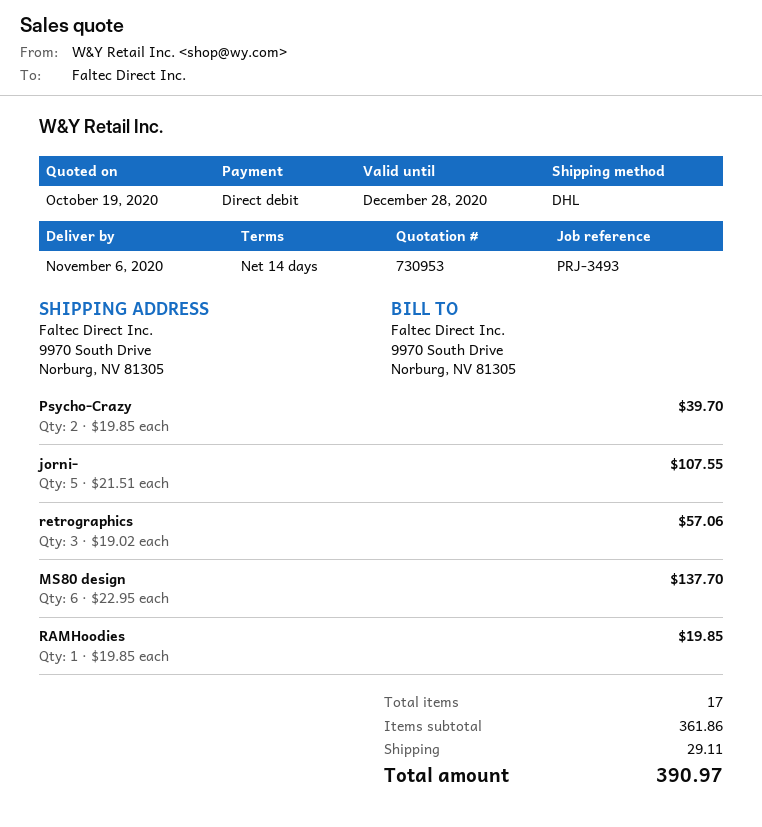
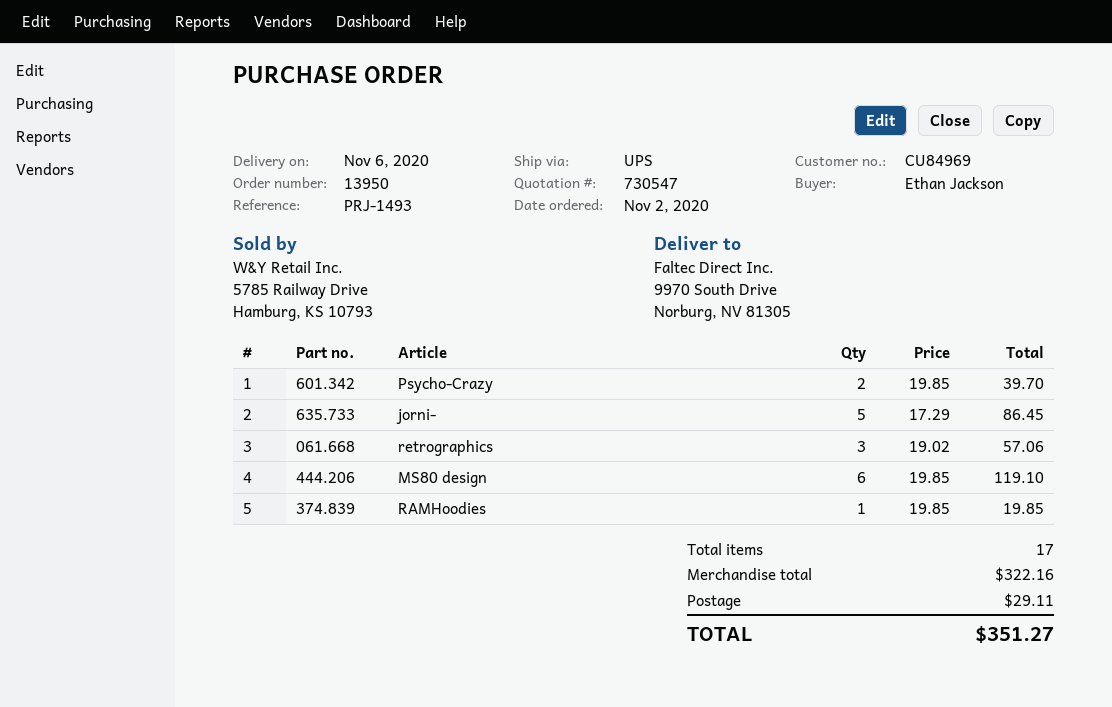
quote number: 730953 -> 730547
reference: PRJ-3493 -> PRJ-1493
shipping method: DHL -> UPS
jorni-: 5 x 21.51 = 107.55 -> 5 x 17.29 = 86.45
MS80 design: 6 x 22.95 = 137.70 -> 6 x 19.85 = 119.10
subtotal: 361.86 -> 322.16
total: 390.97 -> 351.27

